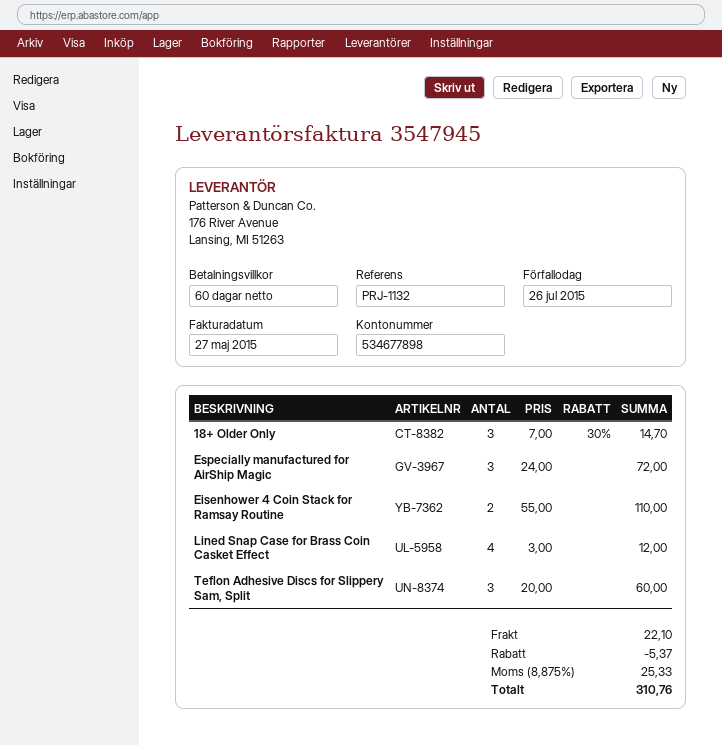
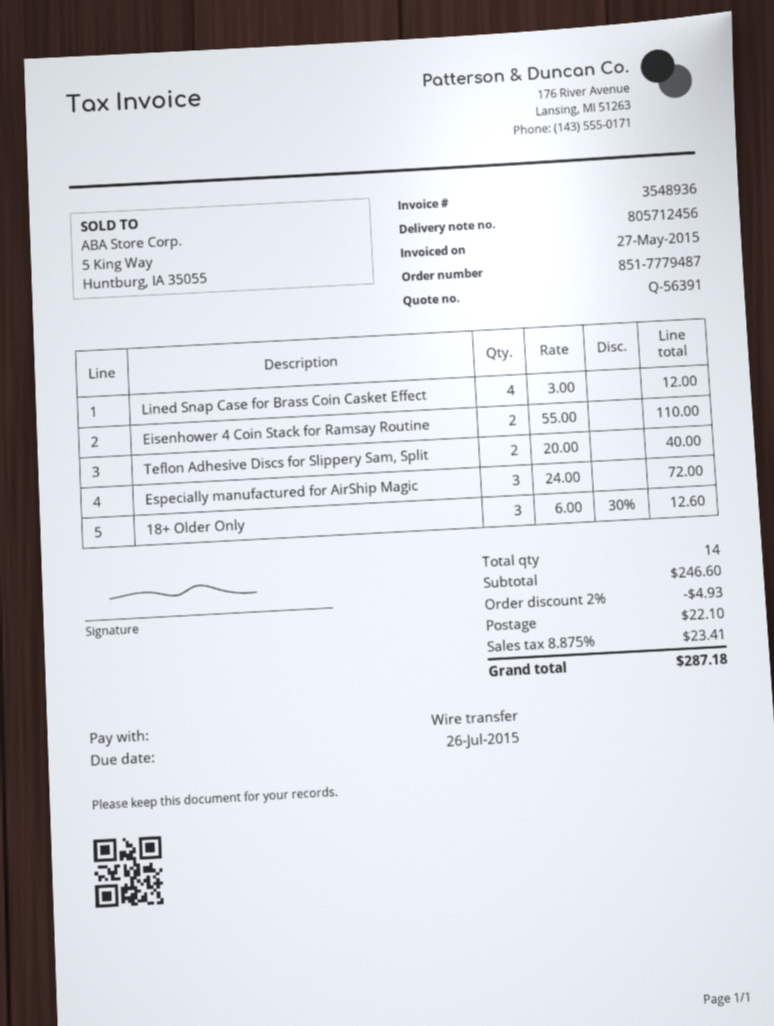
invoice number: 3547945 -> 3548936
18+ Older Only: 3 x 7.00 - 30% = 14.70 -> 3 x 6.00 - 30% = 12.60
Teflon Adhesive Discs for Slippery Sam, Split: 3 x 20.00 = 60.00 -> 2 x 20.00 = 40.00
discount: 5.37 -> 4.93
tax: 8.875% = 25.33 -> 8.875% = 23.41
total: 310.76 -> 287.18

